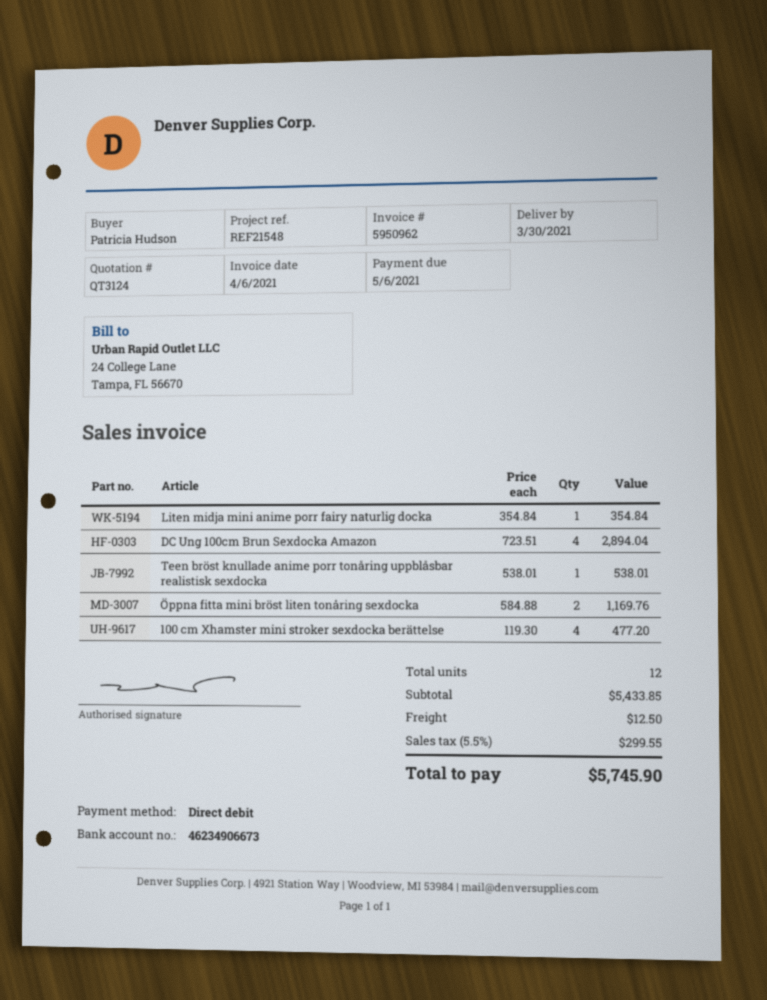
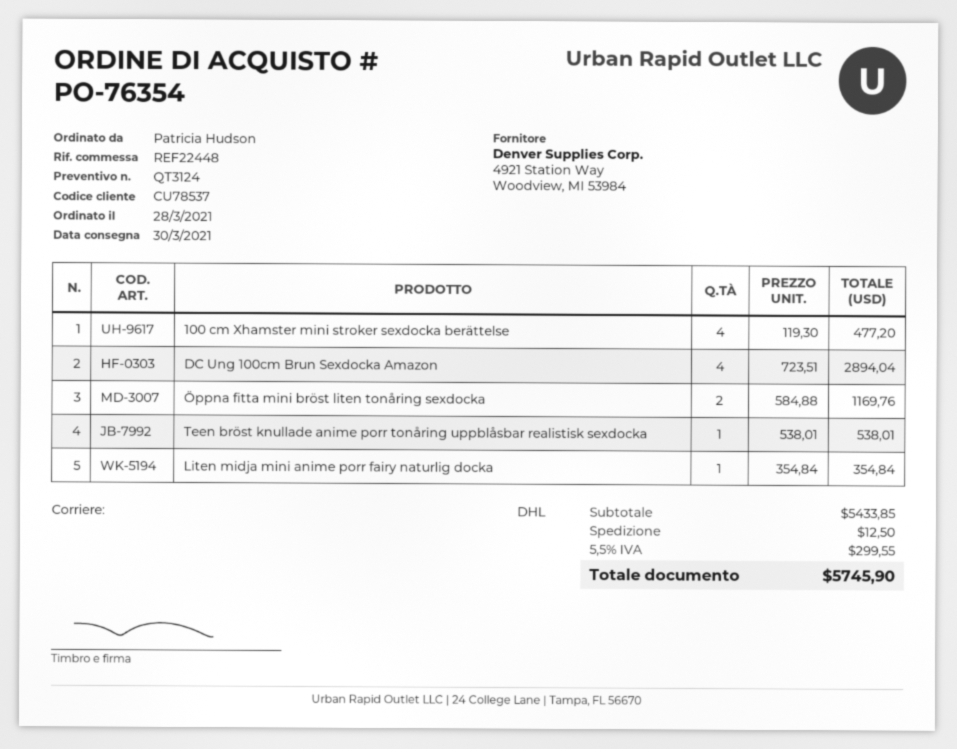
reference: REF21548 -> REF22448

